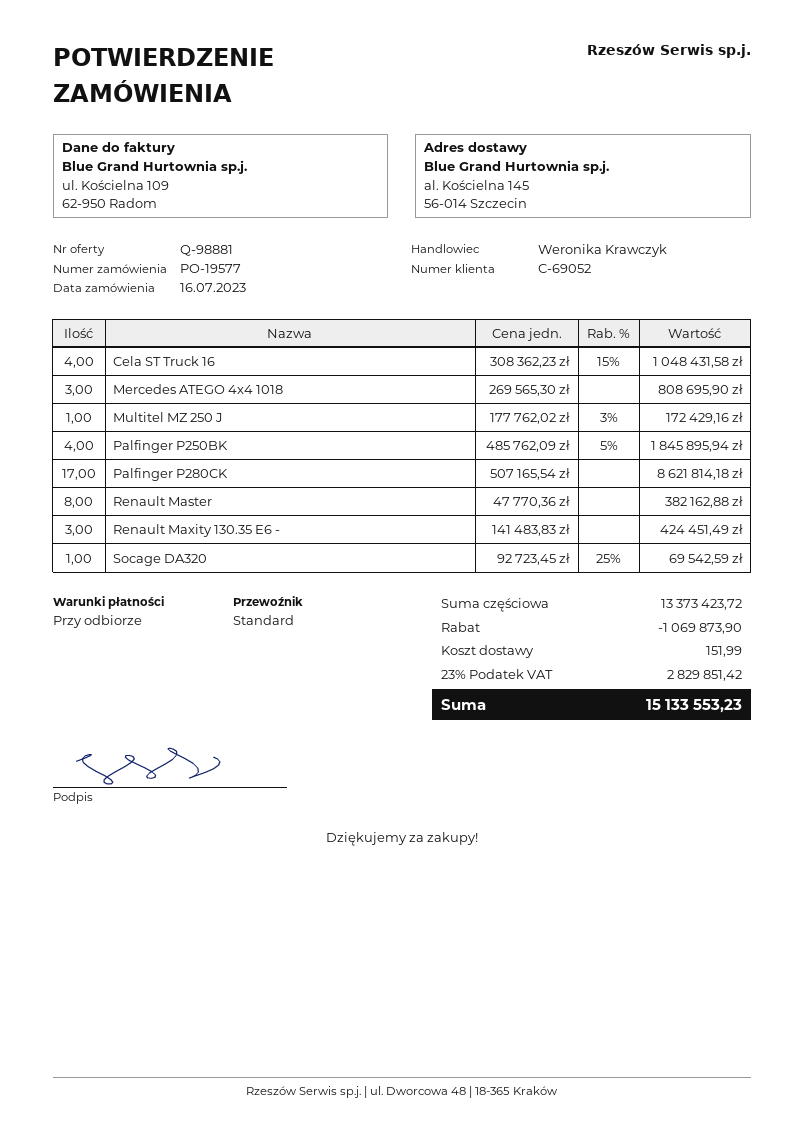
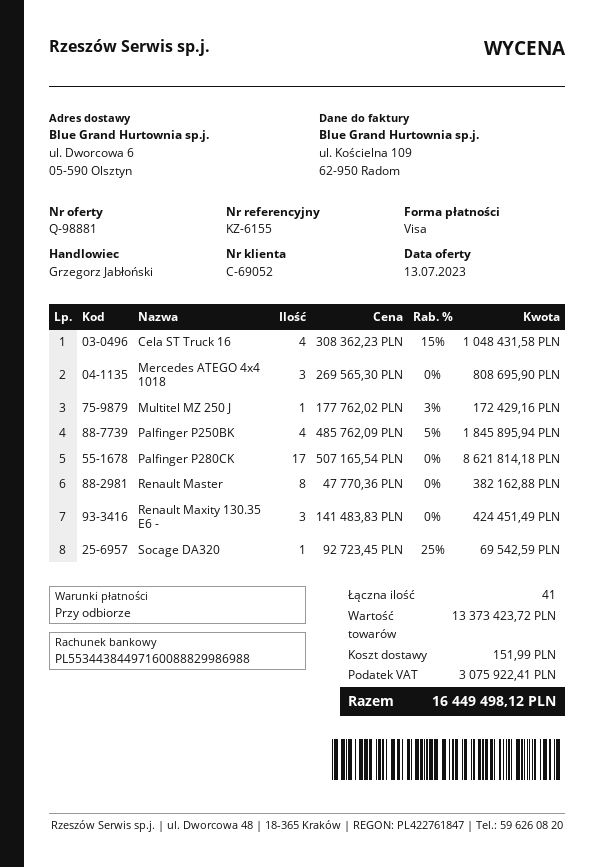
sales rep: Weronika Krawczyk -> Grzegorz Jabłoński
ship to: al. Kościelna 145, 56-014 Szczecin -> ul. Dworcowa 6, 05-590 Olsztyn
discount: 1069873.90 -> none
tax: 2829851.42 -> 3075922.41
total: 15133553.23 -> 16449498.12

